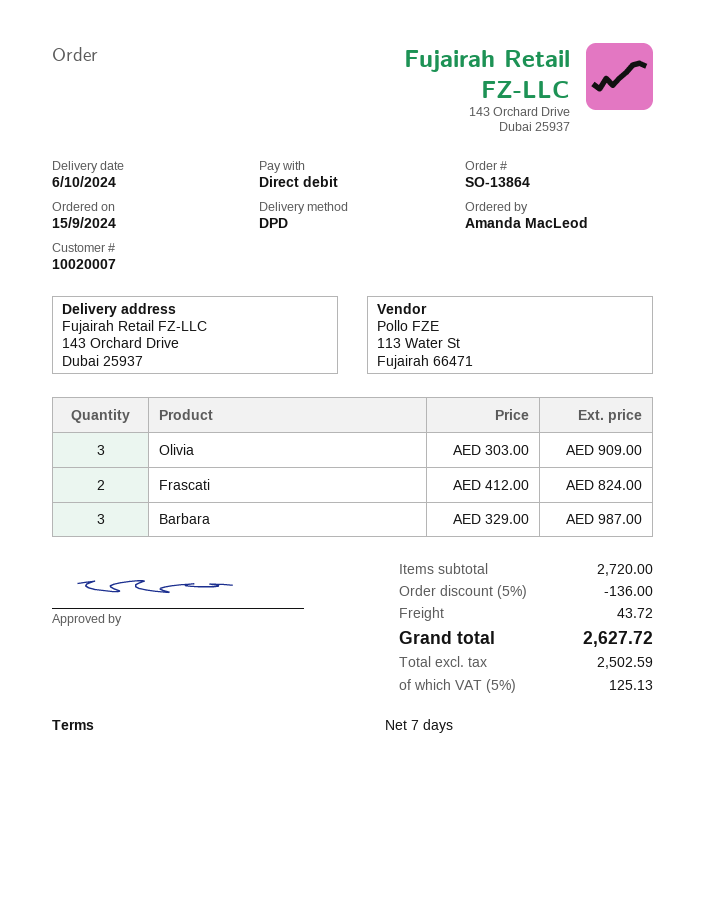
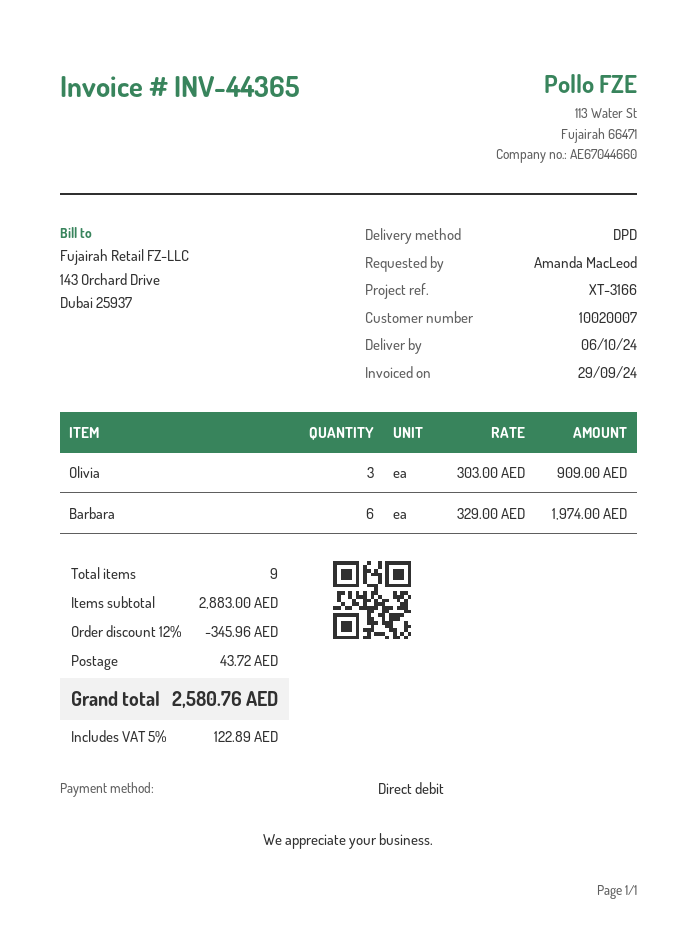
Frascati: 2 x 412.00 = 824.00 -> none
Barbara: 3 x 329.00 = 987.00 -> 6 x 329.00 = 1974.00
subtotal: 2720.00 -> 2883.00
discount: 5% = 136.00 -> 12% = 345.96
tax: 5% = 125.13 -> 5% = 122.89
total: 2627.72 -> 2580.76

